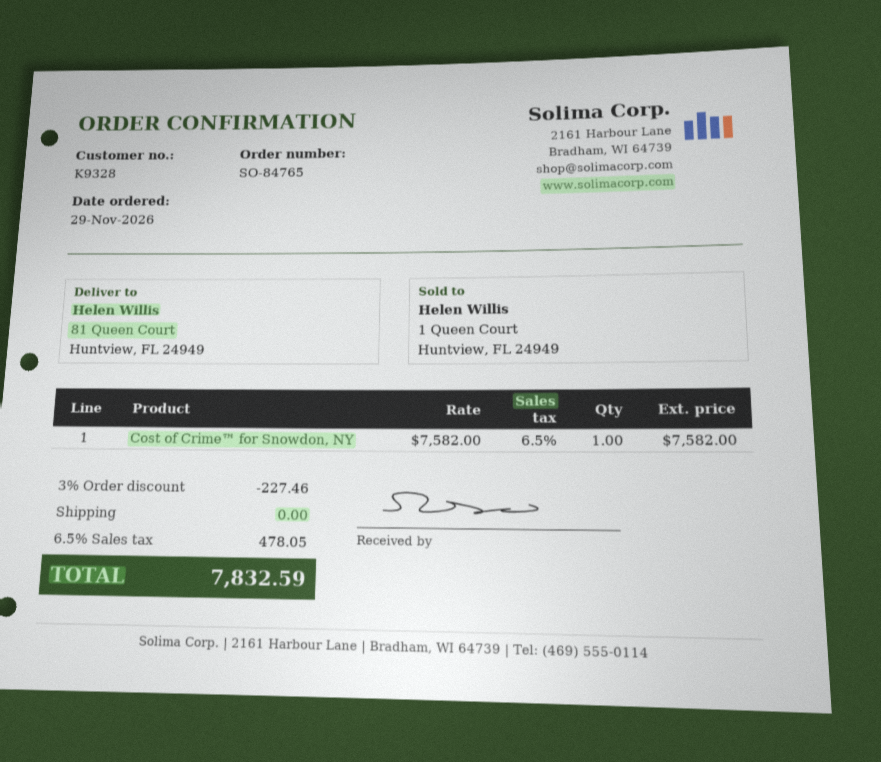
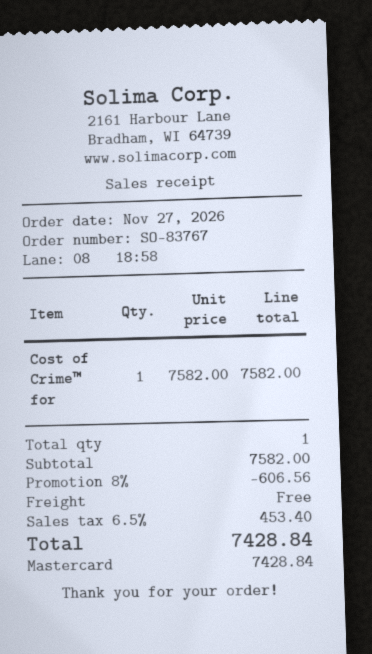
order number: SO-84765 -> SO-83767
order date: 2026-11-29 -> 2026-11-27
discount: 3% = 227.46 -> 8% = 606.56
tax: 6.5% = 478.05 -> 6.5% = 453.40
total: 7832.59 -> 7428.84

